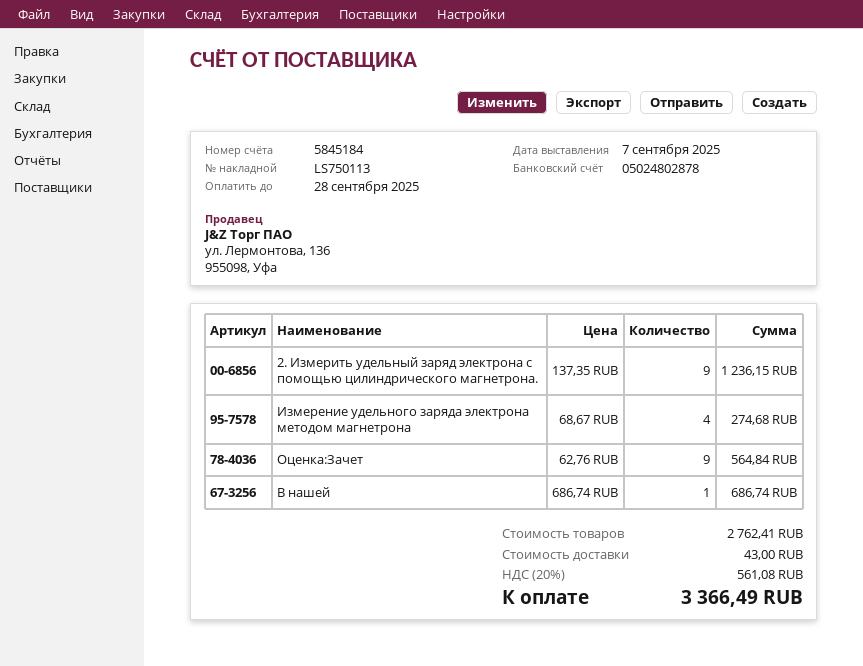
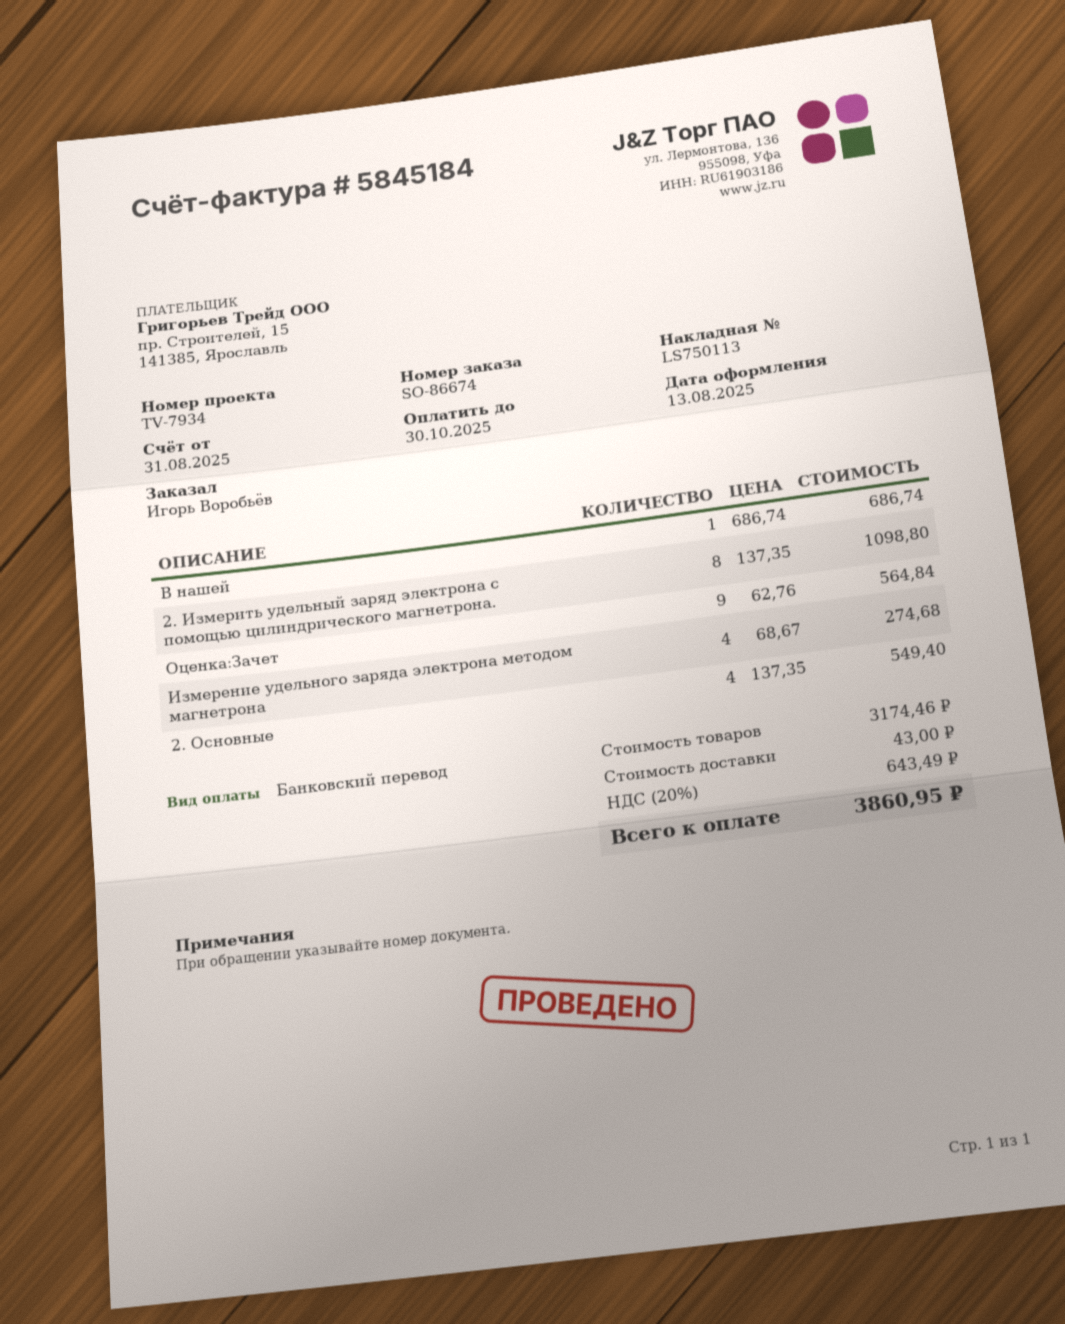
invoice date: 2025-09-07 -> 2025-08-31
due date: 2025-09-28 -> 2025-10-30
2. Измерить удельный заряд электрона с помощью цилиндрического магнетрона.: 9 x 137.35 = 1236.15 -> 8 x 137.35 = 1098.80
2. Основные: none -> 4 x 137.35 = 549.40
subtotal: 2762.41 -> 3174.46
tax: 20% = 561.08 -> 20% = 643.49
total: 3366.49 -> 3860.95

